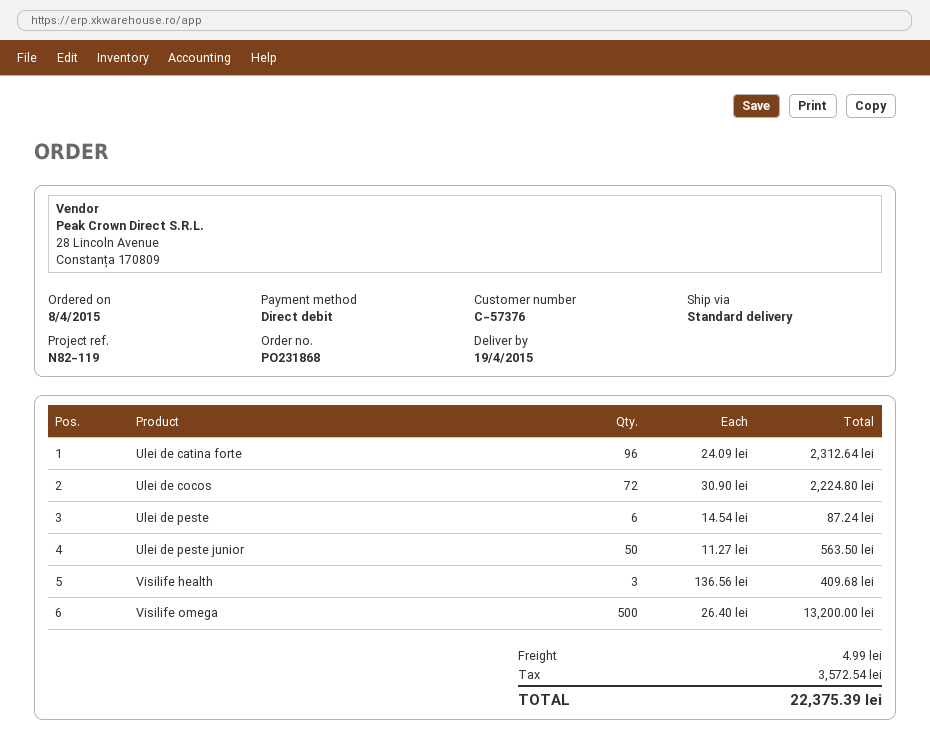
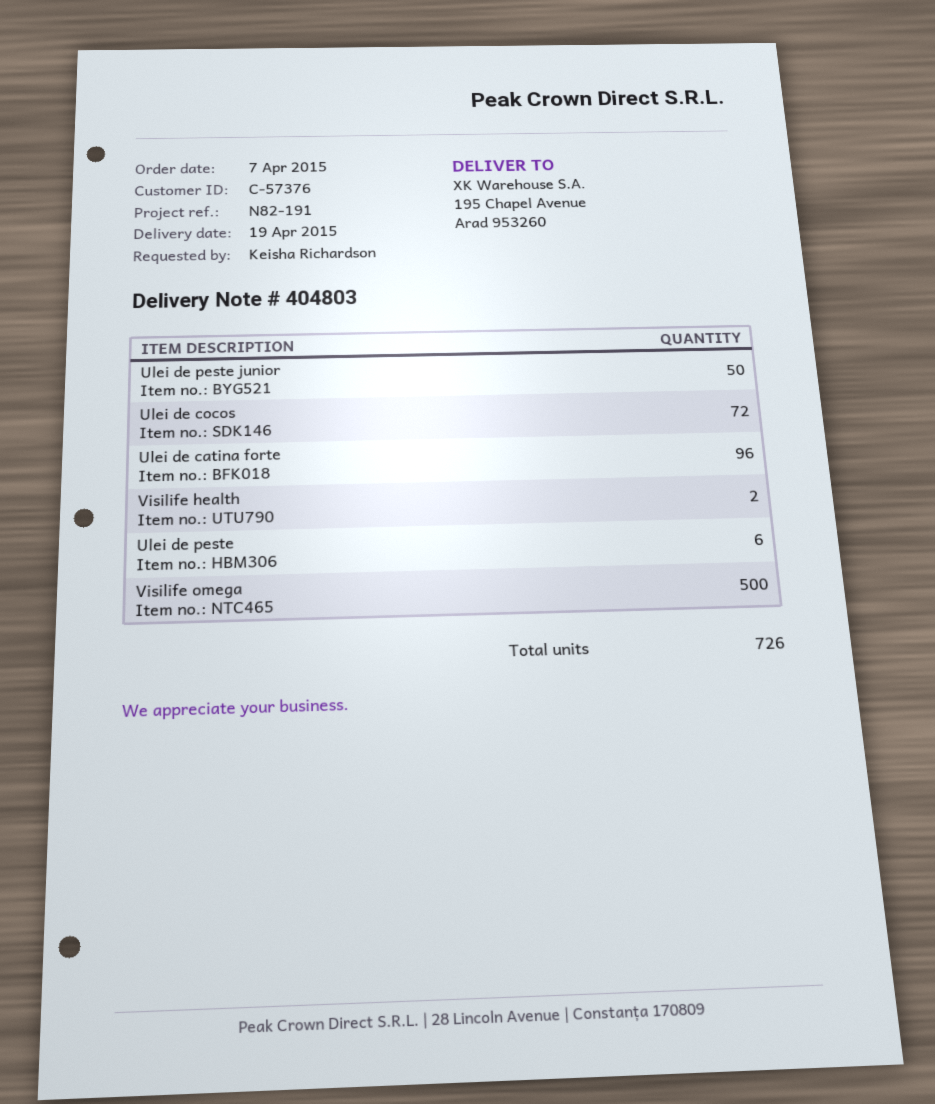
order date: 2015-04-08 -> 2015-04-07
reference: N82-119 -> N82-191
Visilife health: 3 -> 2

